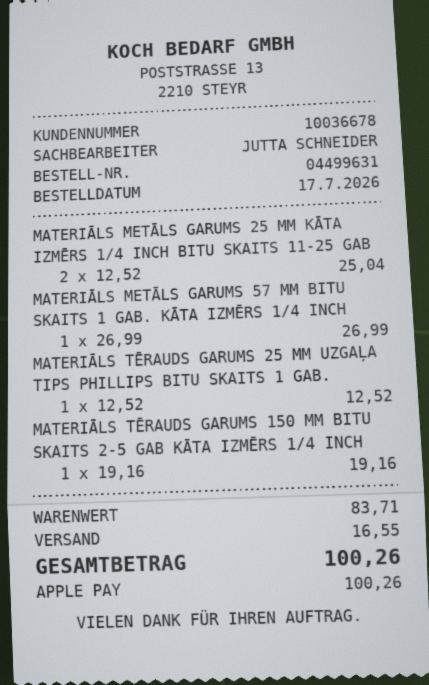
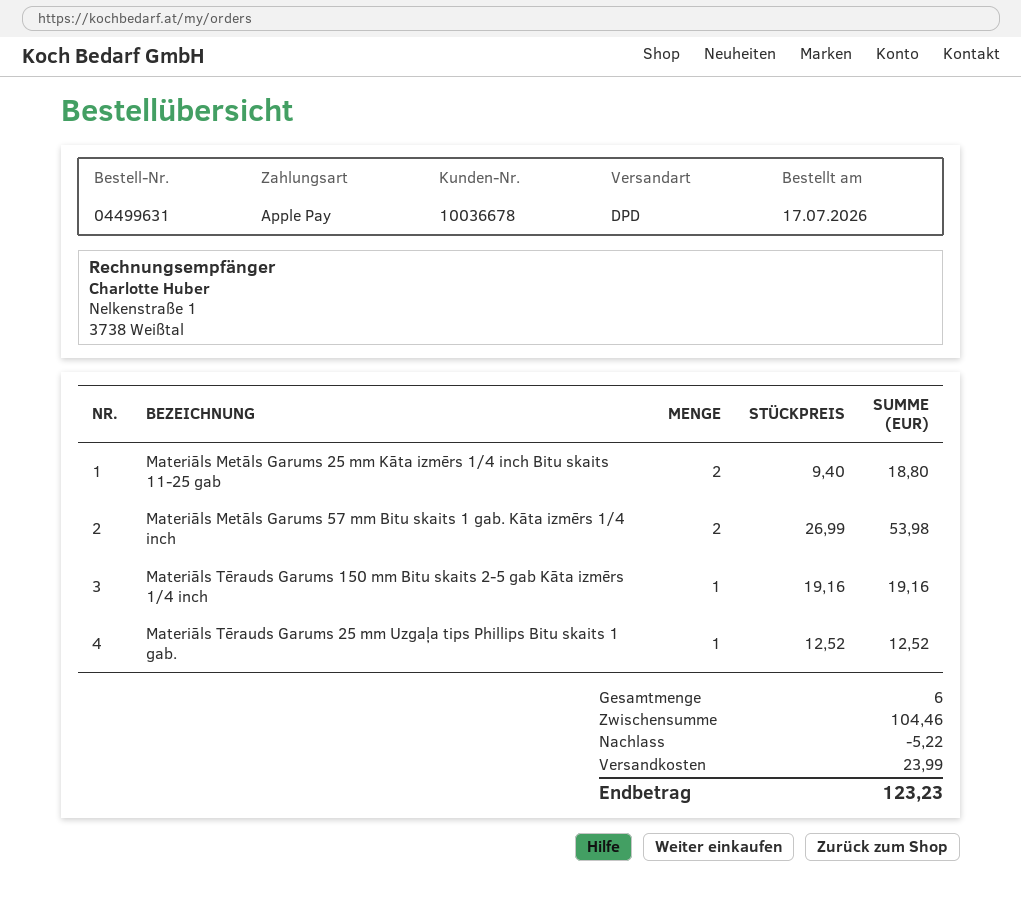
MATERIĀLS METĀLS GARUMS 25 MM KĀTA IZMĒRS 1/4 INCH BITU SKAITS 11-25 GAB: 2 x 12.52 = 25.04 -> 2 x 9.40 = 18.80
MATERIĀLS METĀLS GARUMS 57 MM BITU SKAITS 1 GAB. KĀTA IZMĒRS 1/4 INCH: 1 x 26.99 = 26.99 -> 2 x 26.99 = 53.98
subtotal: 83.71 -> 104.46
discount: none -> 5.22
shipping: 16.55 -> 23.99
total: 100.26 -> 123.23

